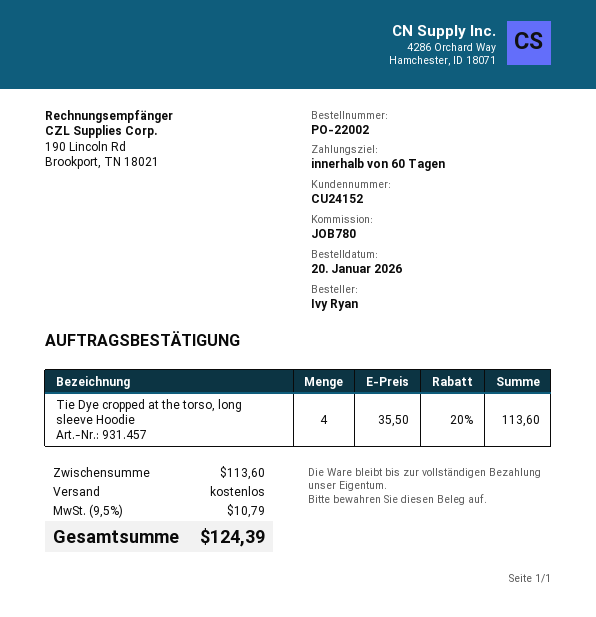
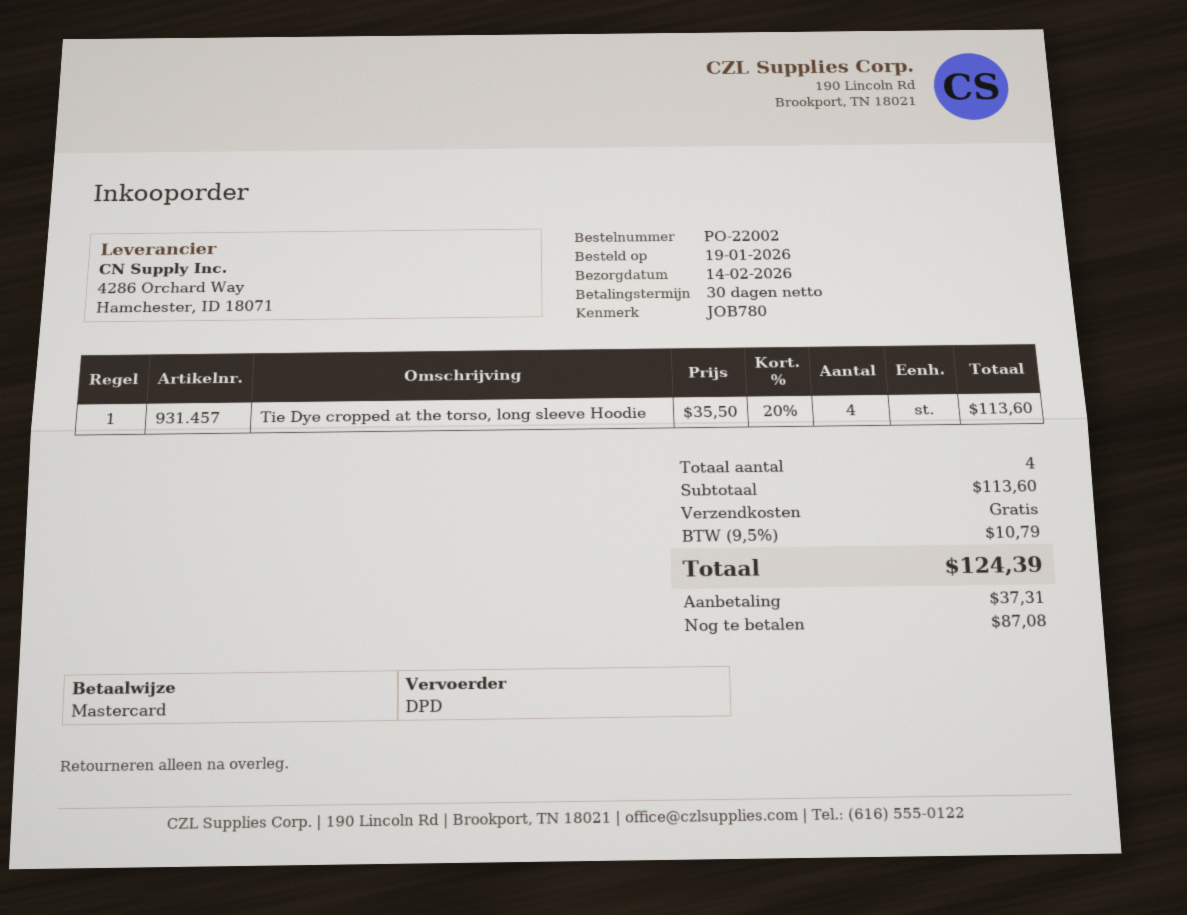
order date: 2026-01-20 -> 2026-01-19
payment terms: 60 days -> 30 days

